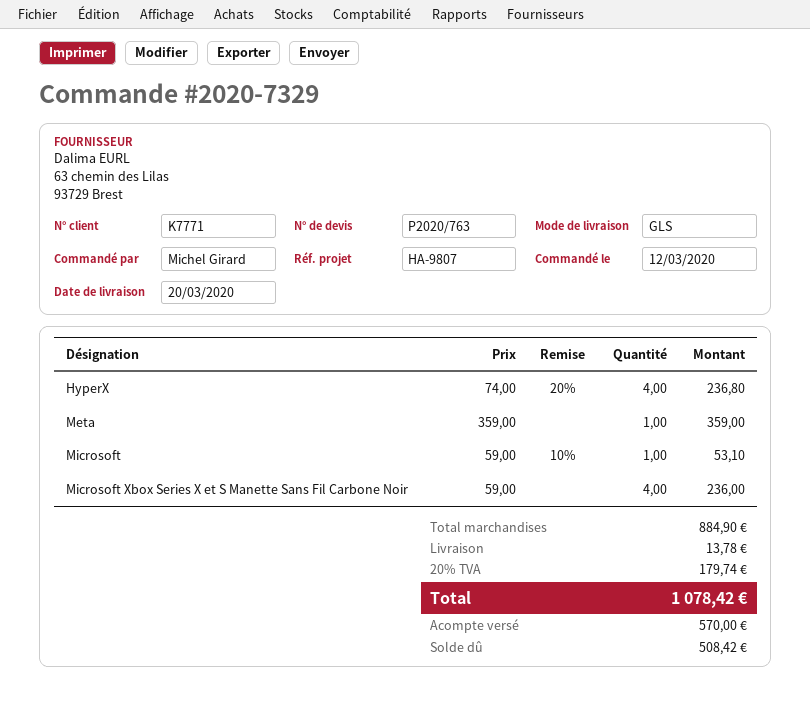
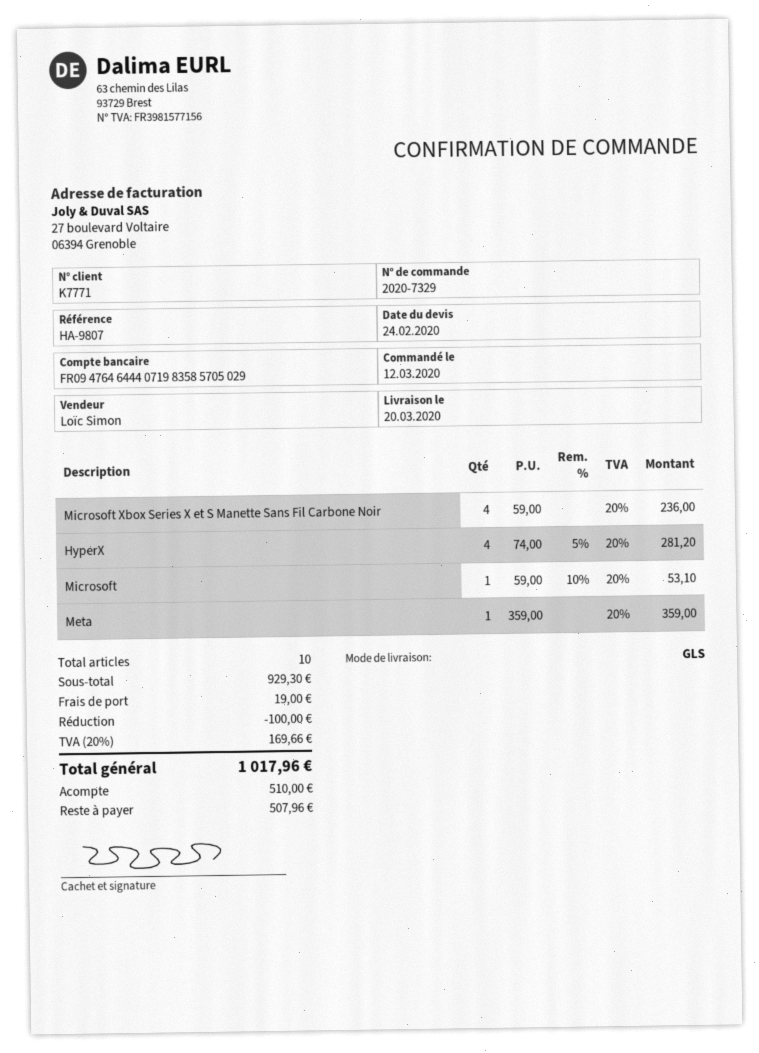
HyperX: 4 x 74.00 - 20% = 236.80 -> 4 x 74.00 - 5% = 281.20
subtotal: 884.90 -> 929.30
discount: none -> 100.00
shipping: 13.78 -> 19.00
tax: 20% = 179.74 -> 20% = 169.66
total: 1078.42 -> 1017.96
deposit: 570.00 -> 510.00
balance: 508.42 -> 507.96

